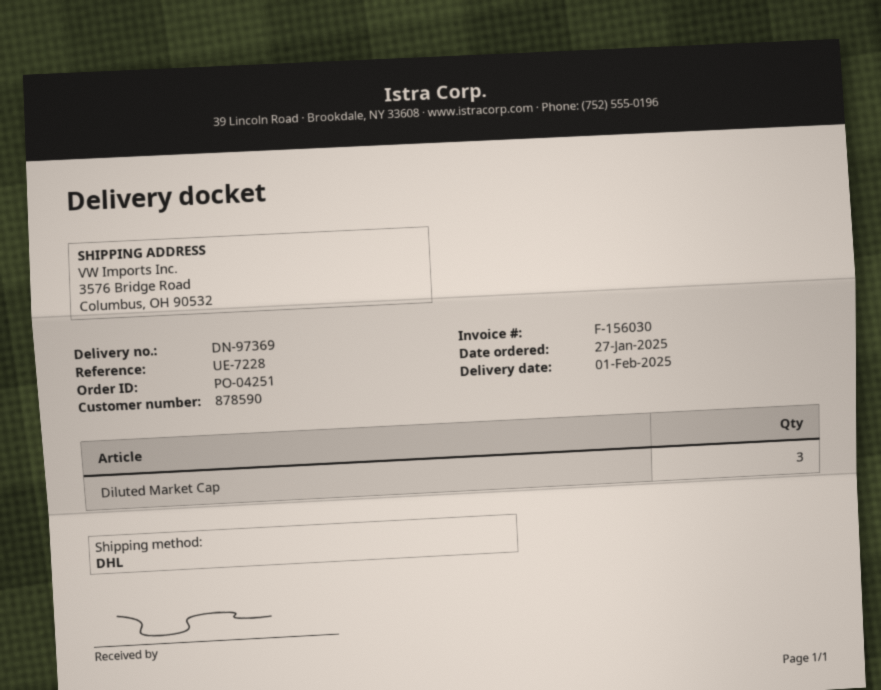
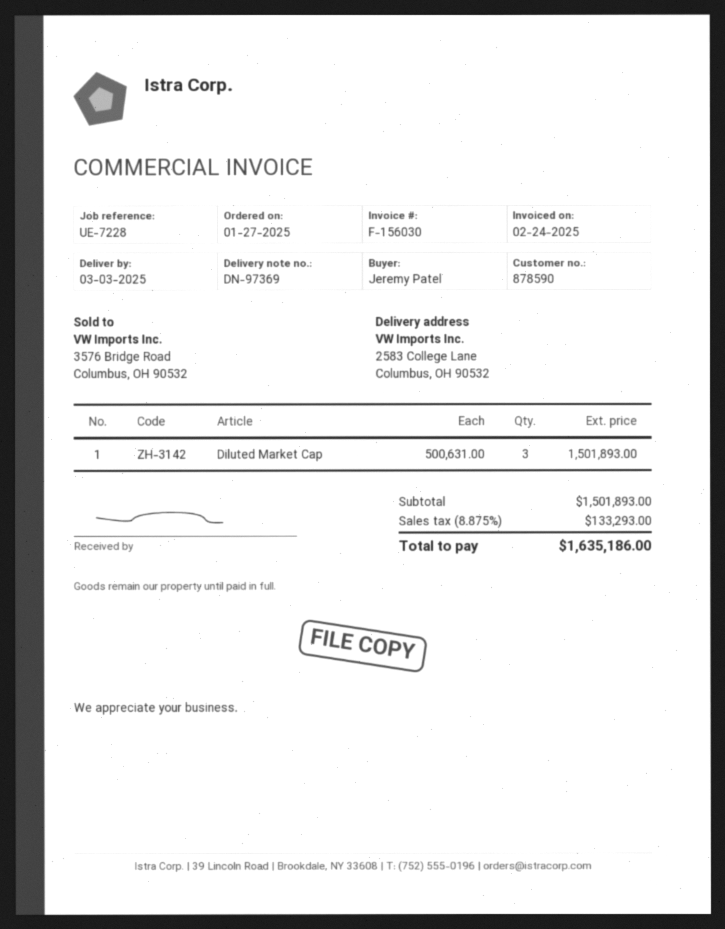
delivery date: 2025-02-01 -> 2025-03-03
ship to: 3576 Bridge Road, Columbus, OH 90532 -> 2583 College Lane, Columbus, OH 90532

